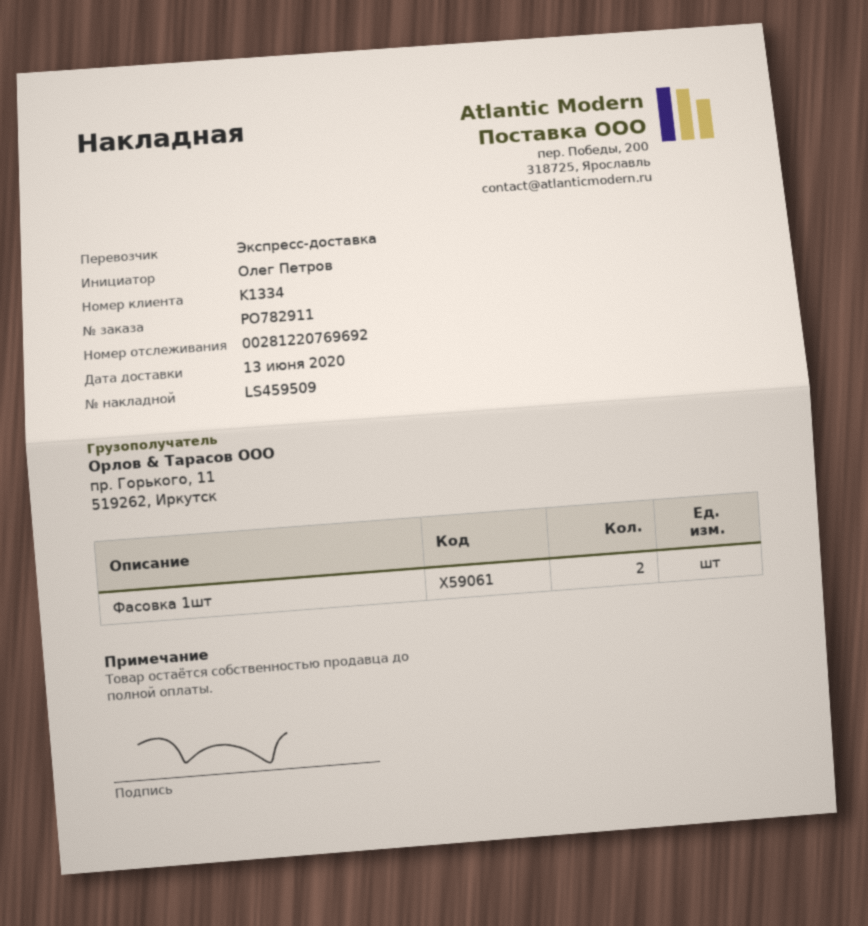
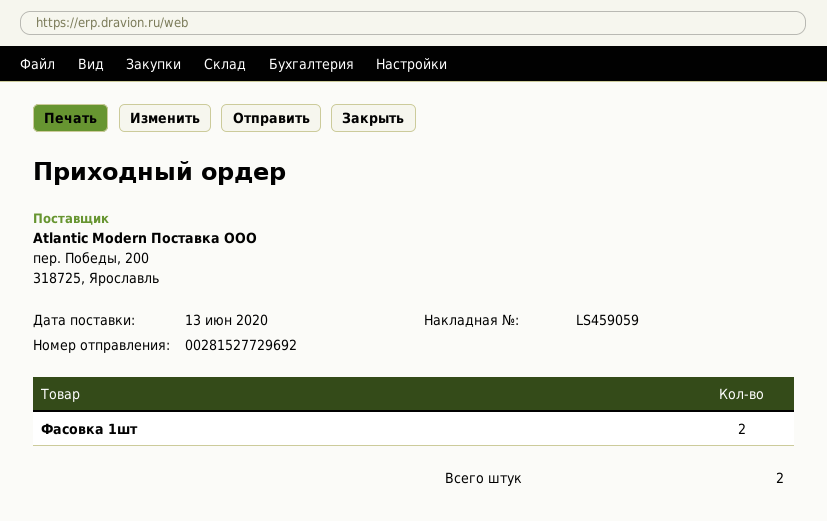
delivery note number: LS459509 -> LS459059
tracking number: 00281220769692 -> 00281527729692

